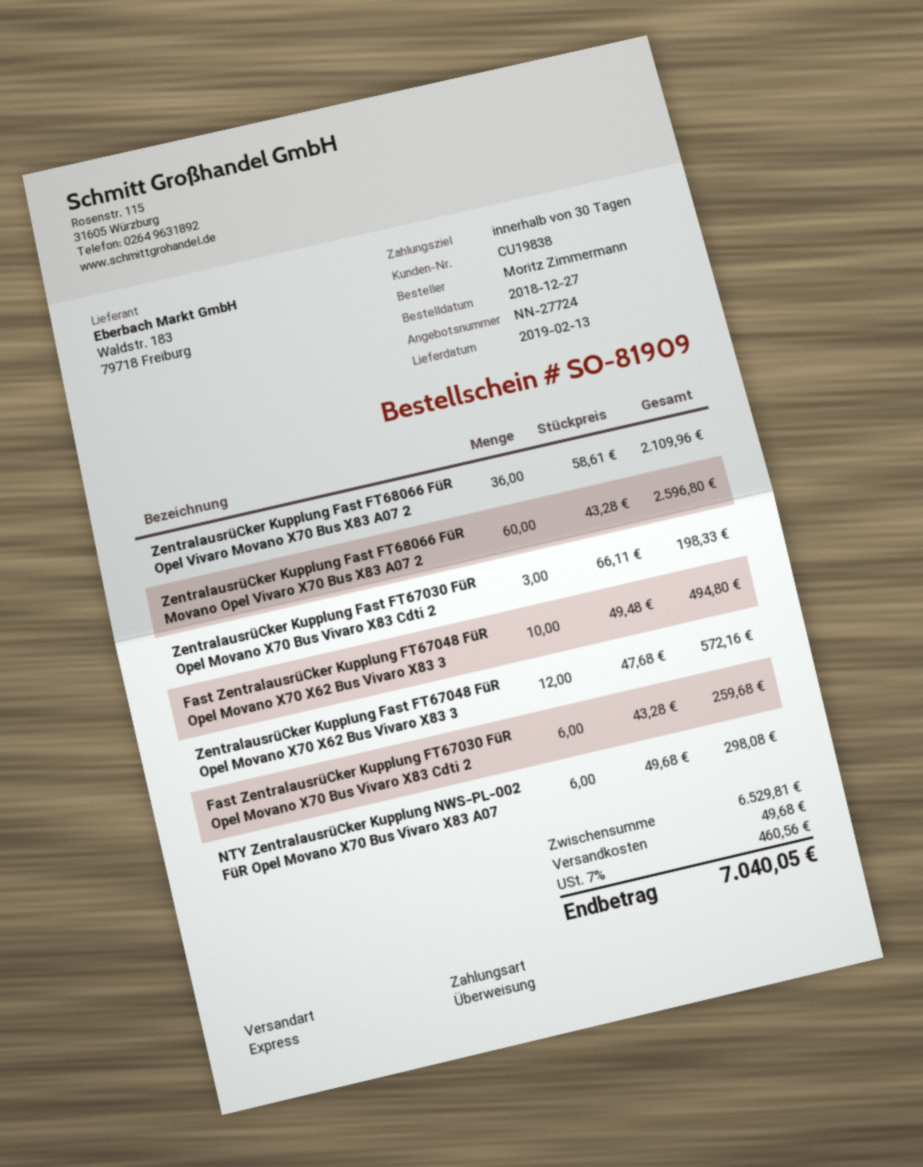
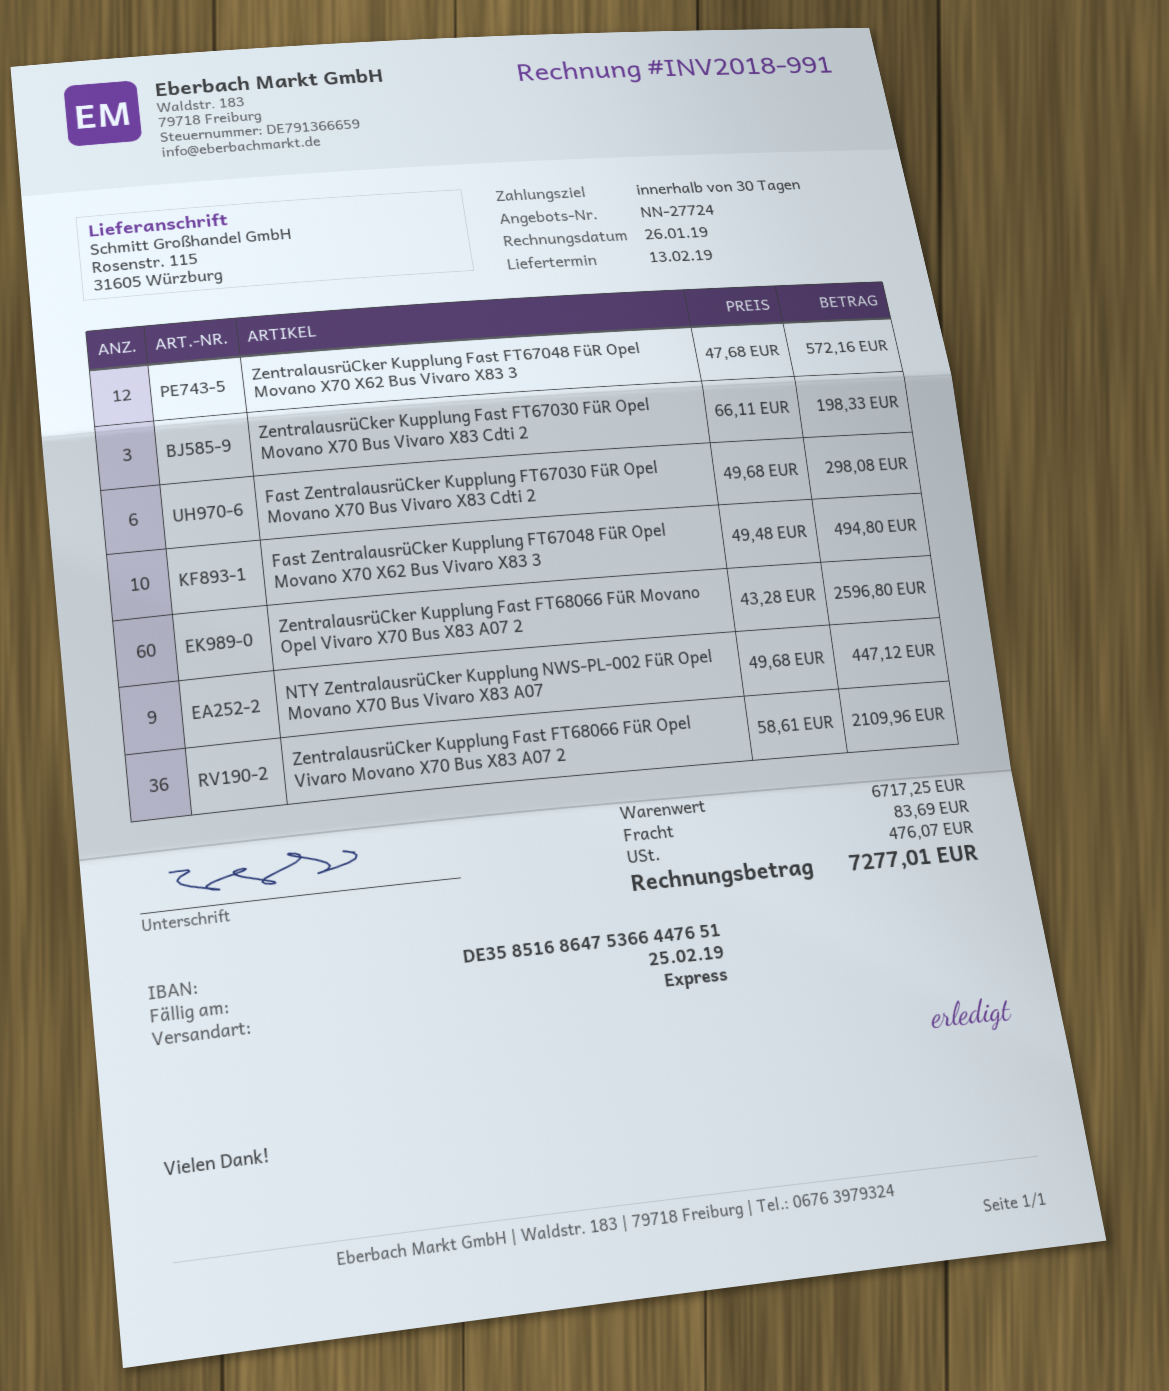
Fast ZentralausrüCker Kupplung FT67030 FüR Opel Movano X70 Bus Vivaro X83 Cdti 2: 6 x 43.28 = 259.68 -> 6 x 49.68 = 298.08
NTY ZentralausrüCker Kupplung NWS-PL-002 FüR Opel Movano X70 Bus Vivaro X83 A07: 6 x 49.68 = 298.08 -> 9 x 49.68 = 447.12
subtotal: 6529.81 -> 6717.25
shipping: 49.68 -> 83.69
tax: 460.56 -> 476.07
total: 7040.05 -> 7277.01

